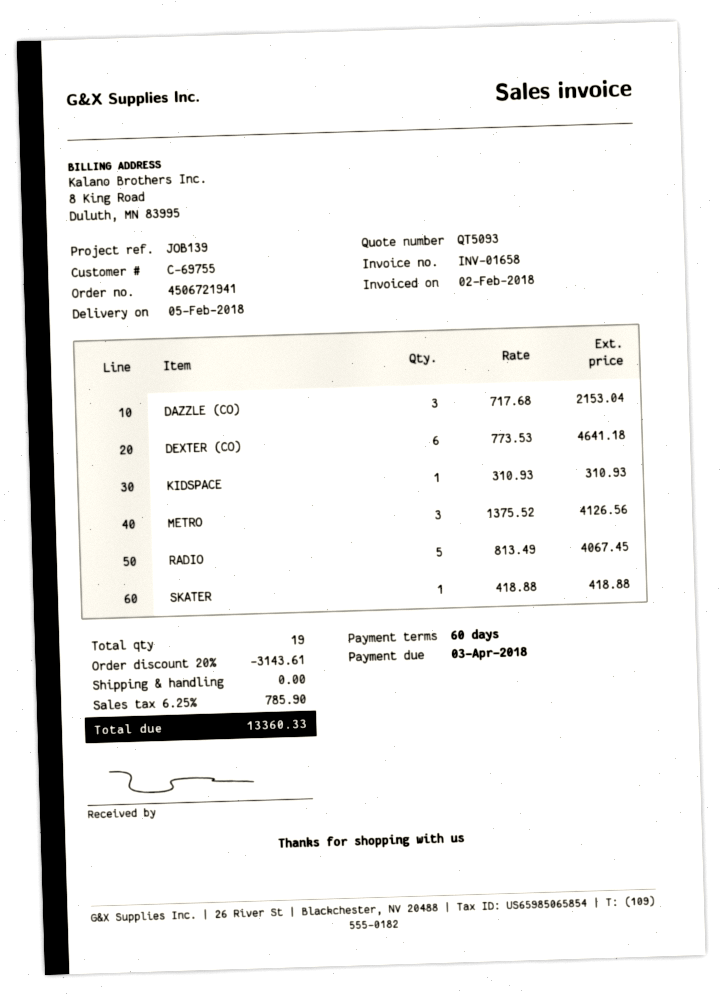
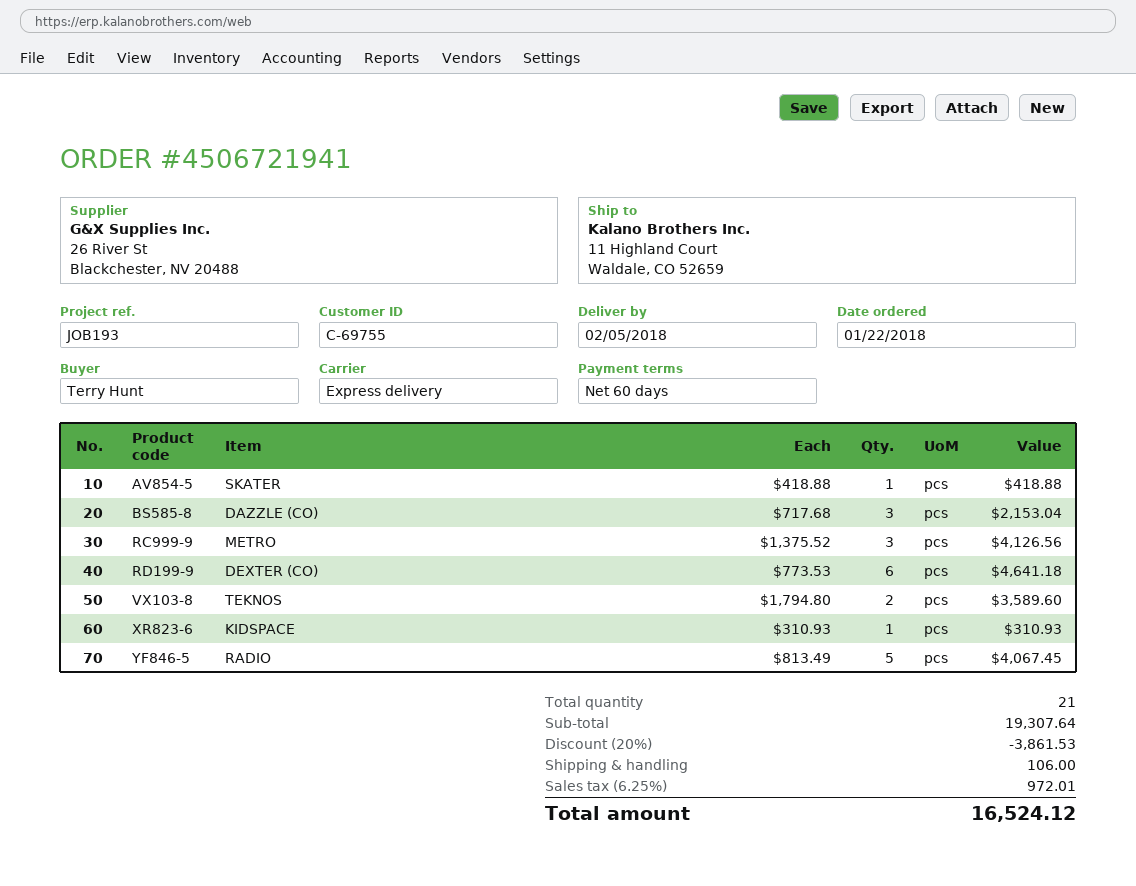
reference: JOB139 -> JOB193
TEKNOS: none -> 2 x 1794.80 = 3589.60
total quantity: 19 -> 21
discount: 20% = 3143.61 -> 20% = 3861.53
shipping: 0.00 -> 106.00
tax: 6.25% = 785.90 -> 6.25% = 972.01
total: 13360.33 -> 16524.12

